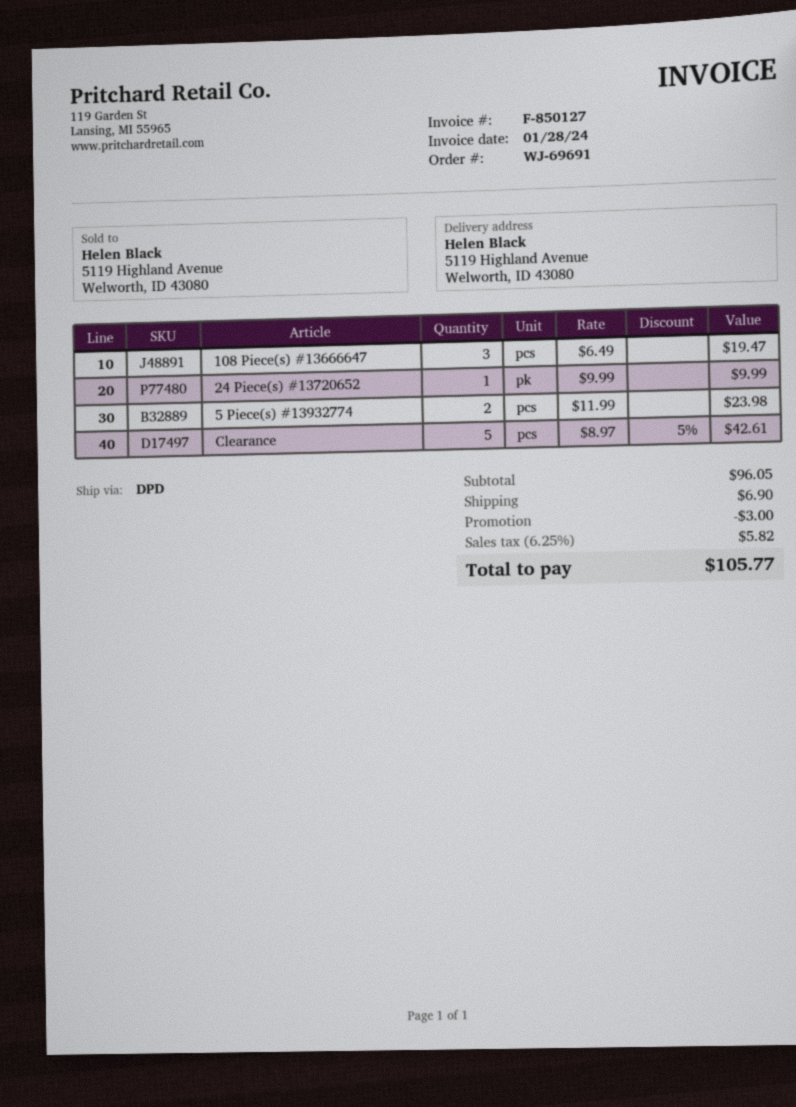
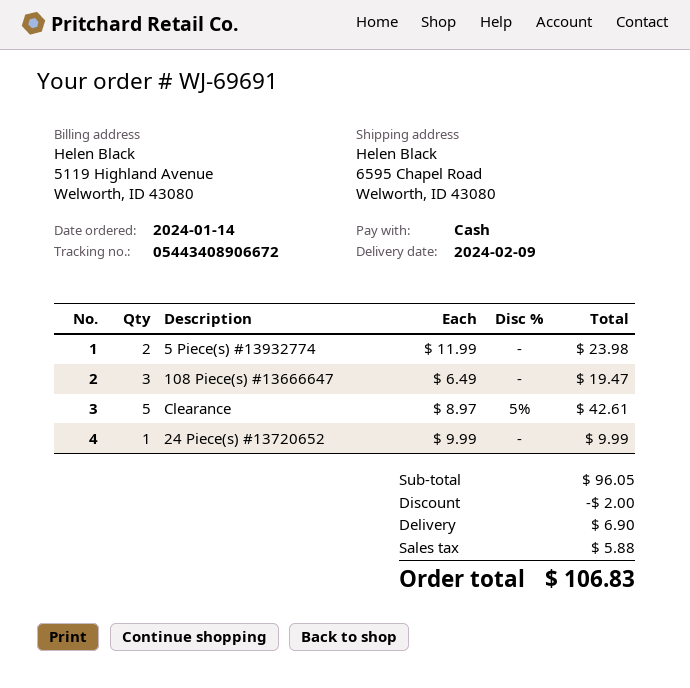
ship to: 5119 Highland Avenue, Welworth, ID 43080 -> 6595 Chapel Road, Welworth, ID 43080
discount: 3.00 -> 2.00
tax: 5.82 -> 5.88
total: 105.77 -> 106.83

